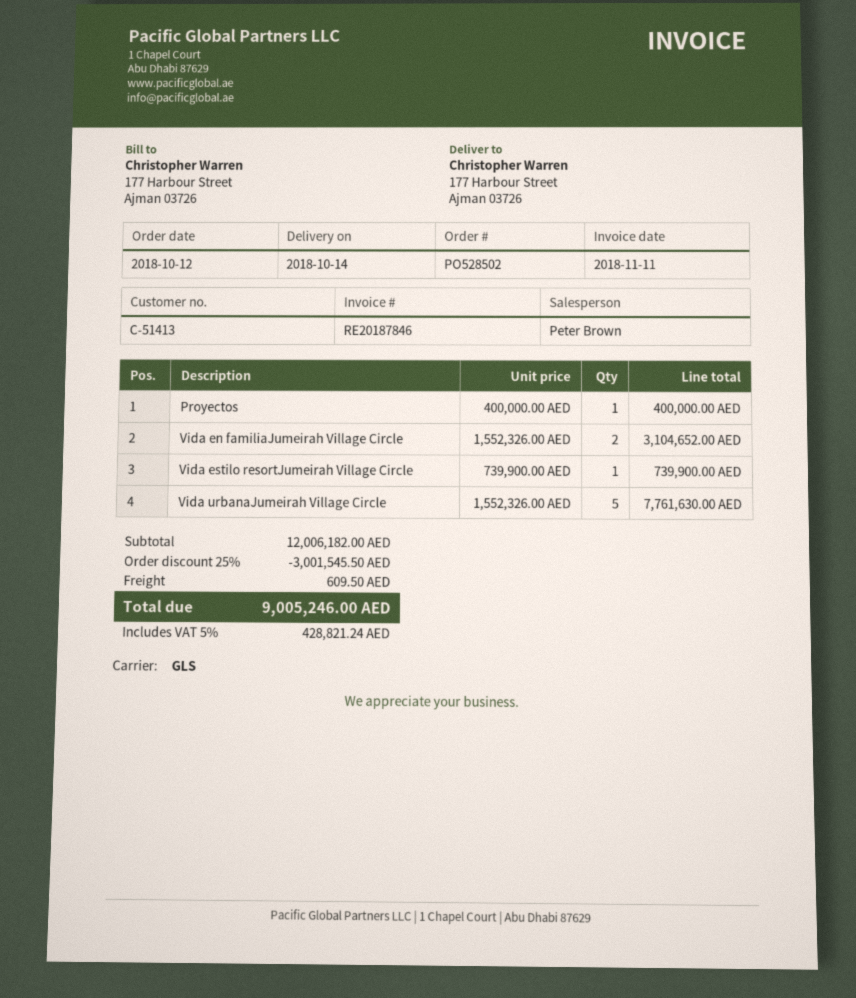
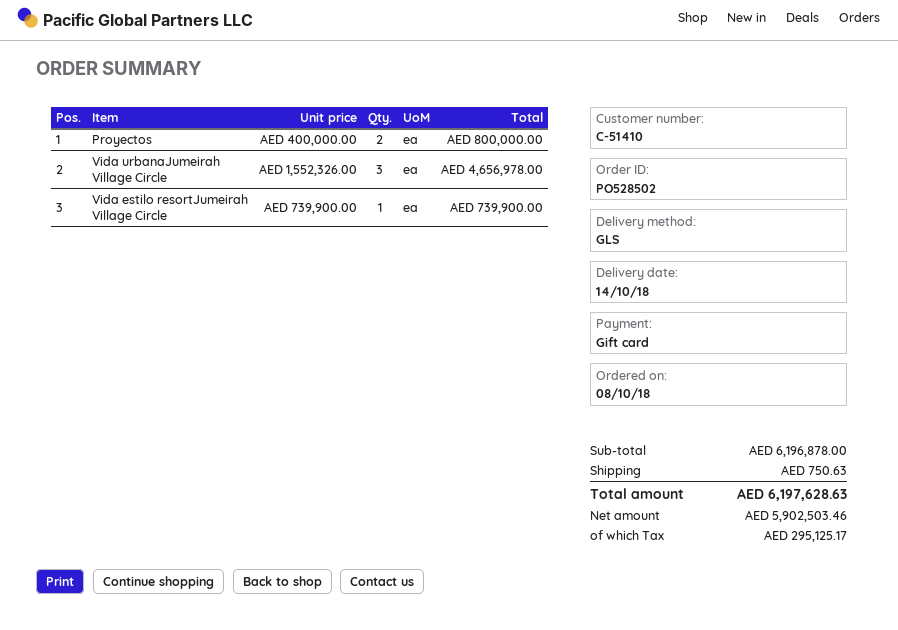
order date: 2018-10-12 -> 2018-10-08
customer number: C-51413 -> C-51410
Proyectos: 1 x 400000.00 = 400000.00 -> 2 x 400000.00 = 800000.00
Vida en familiaJumeirah Village Circle: 2 x 1552326.00 = 3104652.00 -> none
Vida urbanaJumeirah Village Circle: 5 x 1552326.00 = 7761630.00 -> 3 x 1552326.00 = 4656978.00
subtotal: 12006182.00 -> 6196878.00
discount: 25% = 3001545.50 -> none
shipping: 609.50 -> 750.63
tax: 428821.24 -> 295125.17
total: 9005246.00 -> 6197628.63

